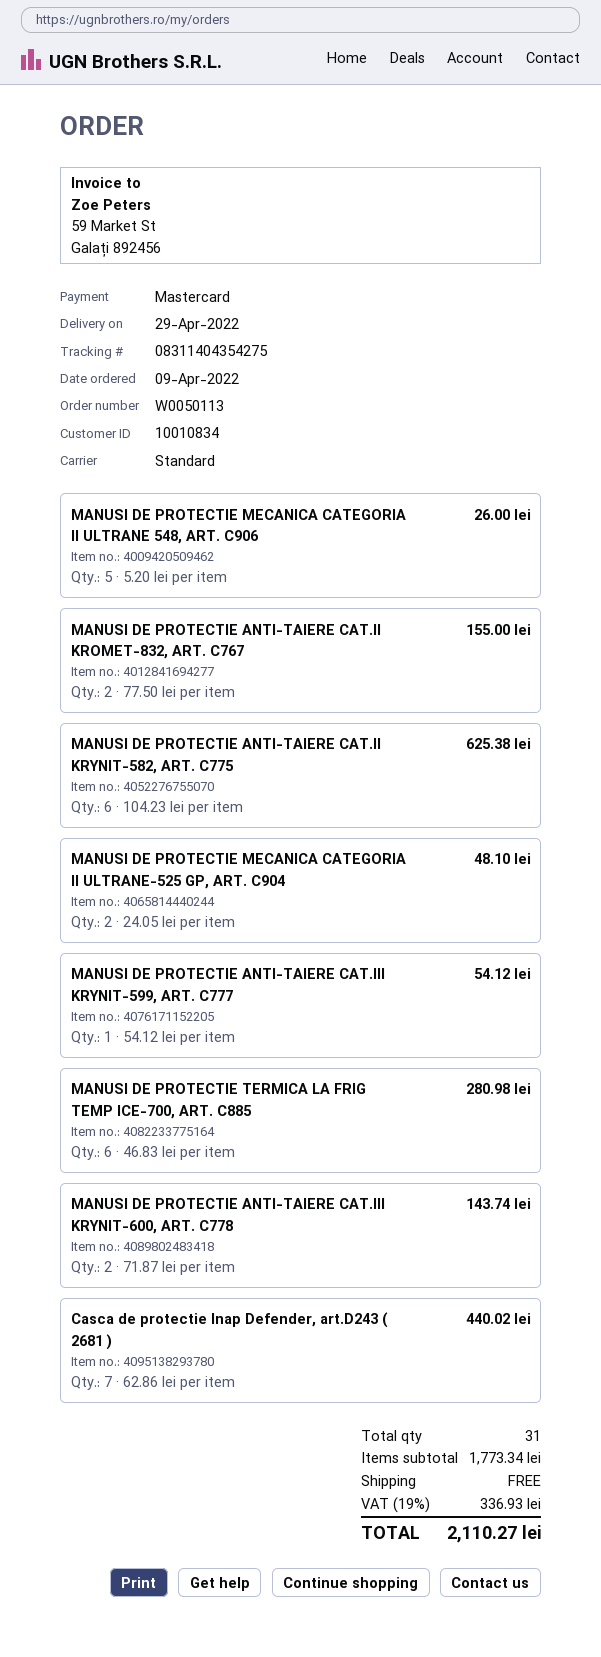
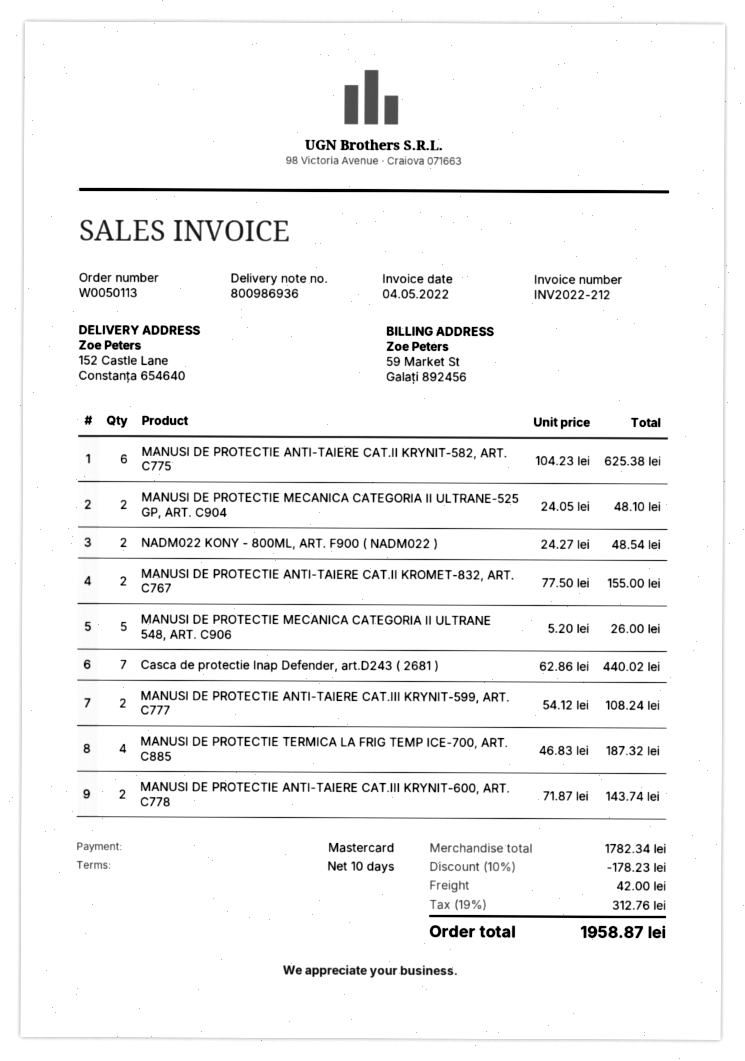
MANUSI DE PROTECTIE ANTI-TAIERE CAT.III KRYNIT-599, ART. C777: 1 x 54.12 = 54.12 -> 2 x 54.12 = 108.24
MANUSI DE PROTECTIE TERMICA LA FRIG TEMP ICE-700, ART. C885: 6 x 46.83 = 280.98 -> 4 x 46.83 = 187.32
NADM022 KONY - 800ML, ART. F900 ( NADM022 ): none -> 2 x 24.27 = 48.54
subtotal: 1773.34 -> 1782.34
discount: none -> 10% = 178.23
shipping: 0.00 -> 42.00
tax: 19% = 336.93 -> 19% = 312.76
total: 2110.27 -> 1958.87

